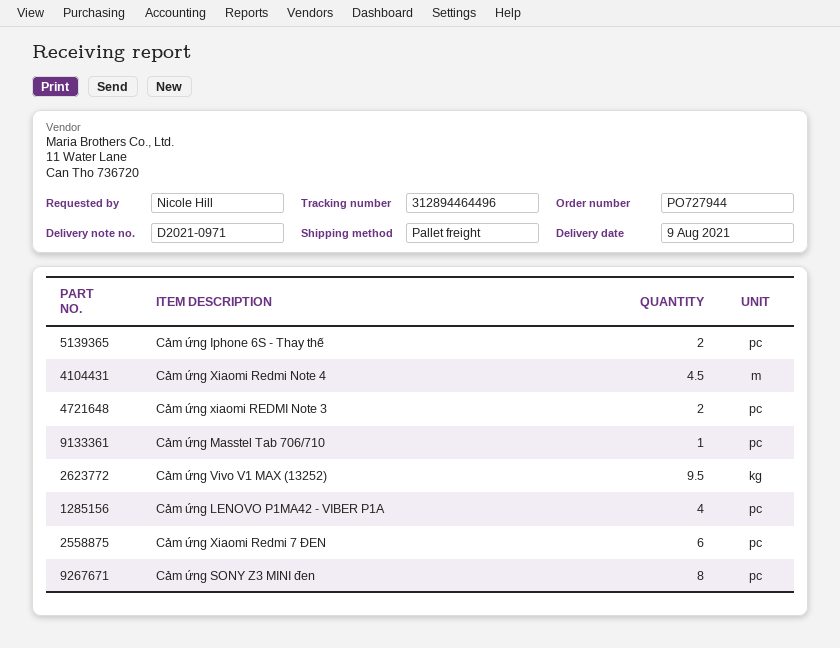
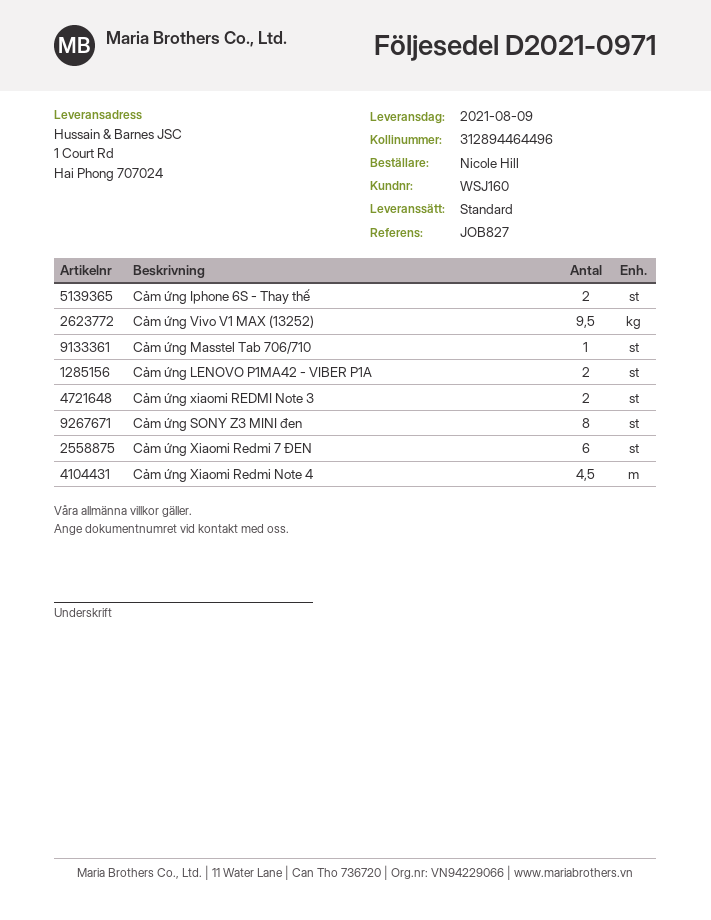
shipping method: pallet freight -> standard
Cảm ứng LENOVO P1MA42 - VIBER P1A: 4 -> 2

